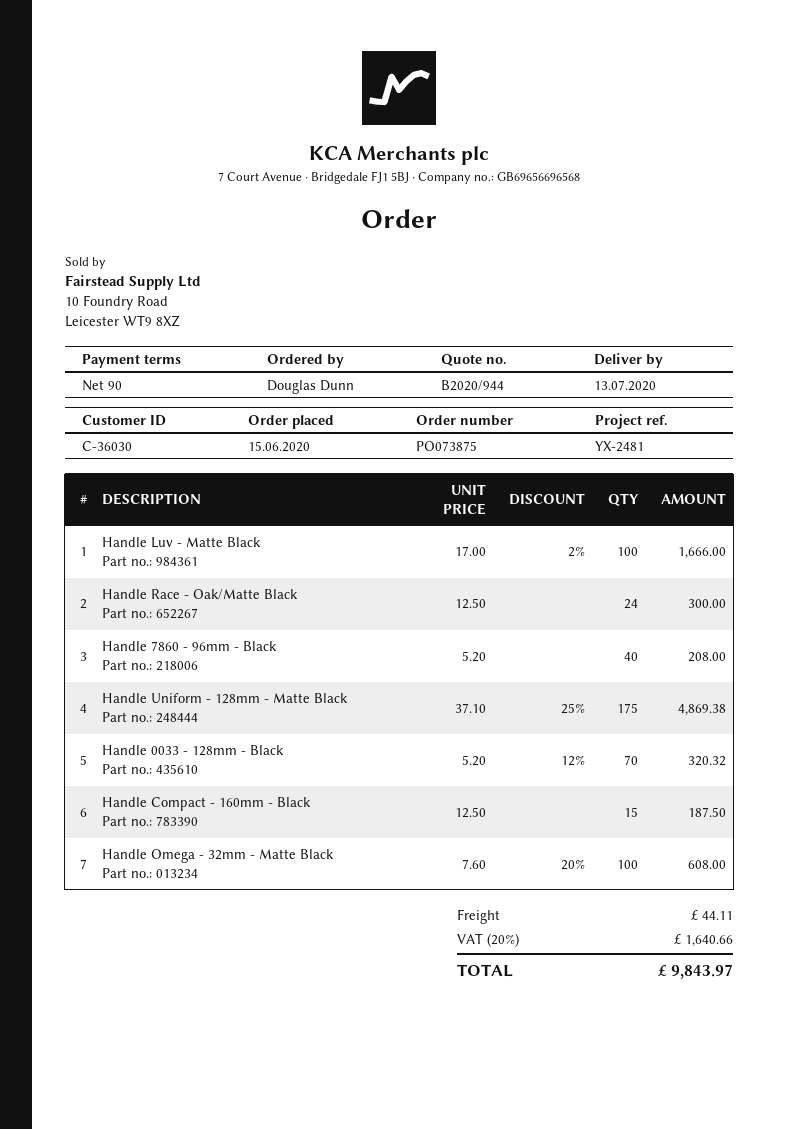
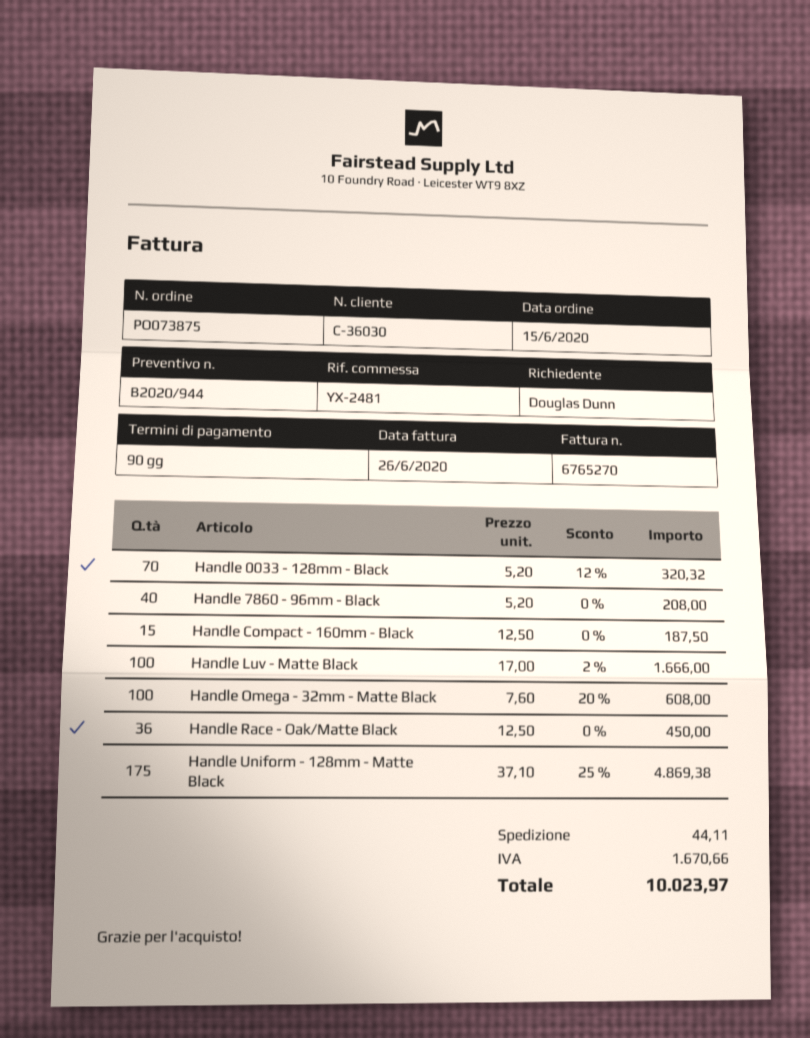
Handle Race - Oak/Matte Black: 24 x 12.50 = 300.00 -> 36 x 12.50 = 450.00
tax: 1640.66 -> 1670.66
total: 9843.97 -> 10023.97

